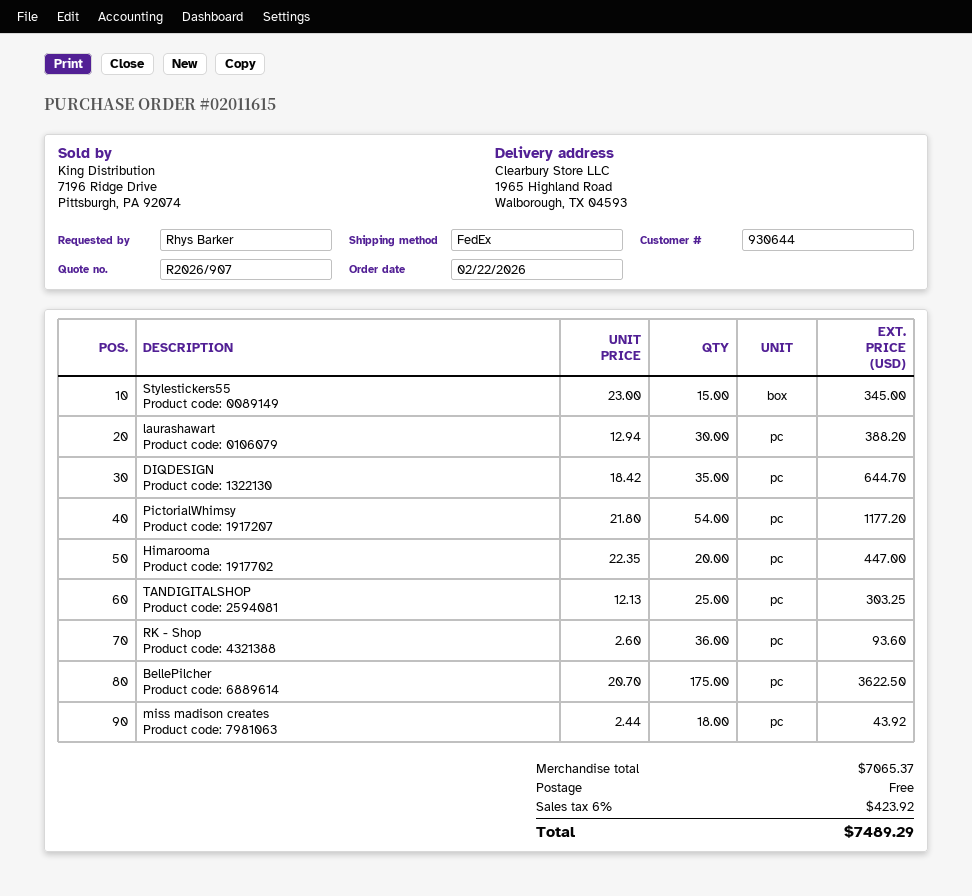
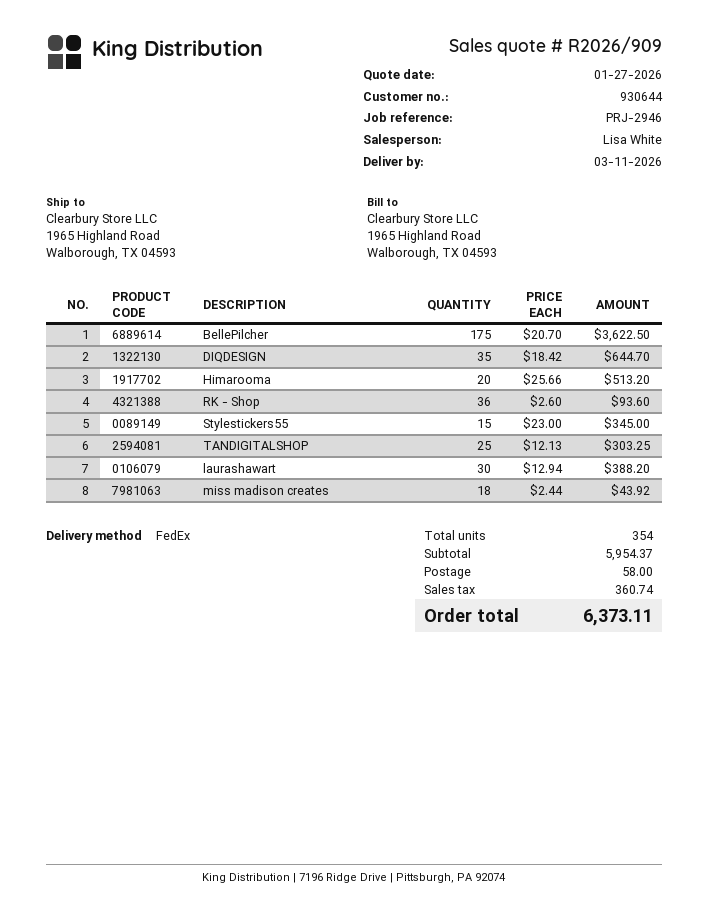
quote number: R2026/907 -> R2026/909
PictorialWhimsy: 54 x 21.80 = 1177.20 -> none
Himarooma: 20 x 22.35 = 447.00 -> 20 x 25.66 = 513.20
subtotal: 7065.37 -> 5954.37
shipping: 0.00 -> 58.00
tax: 423.92 -> 360.74
total: 7489.29 -> 6373.11

